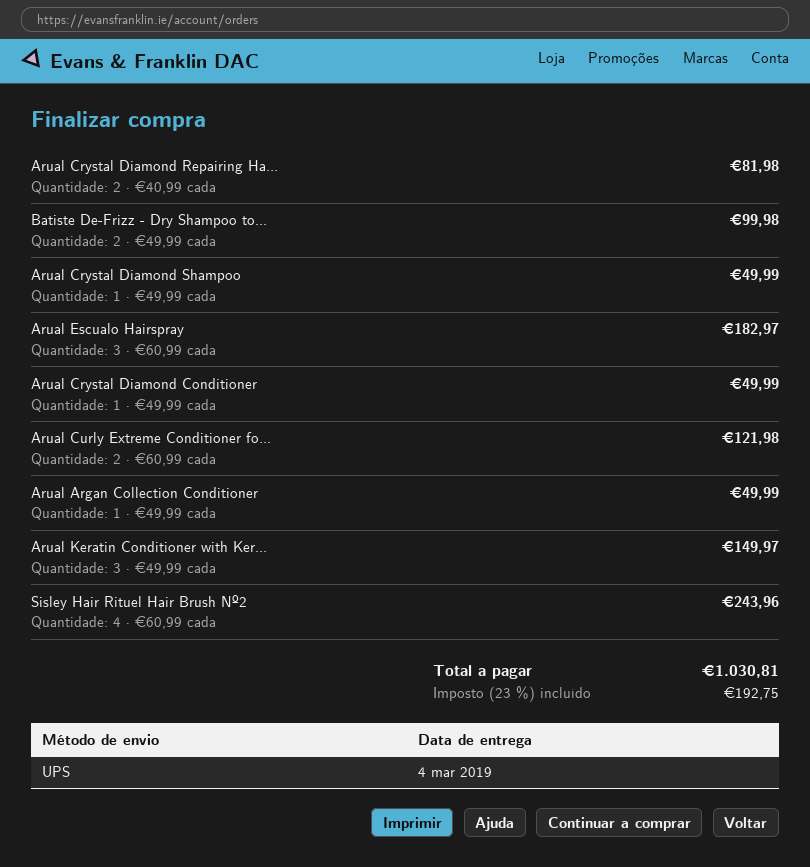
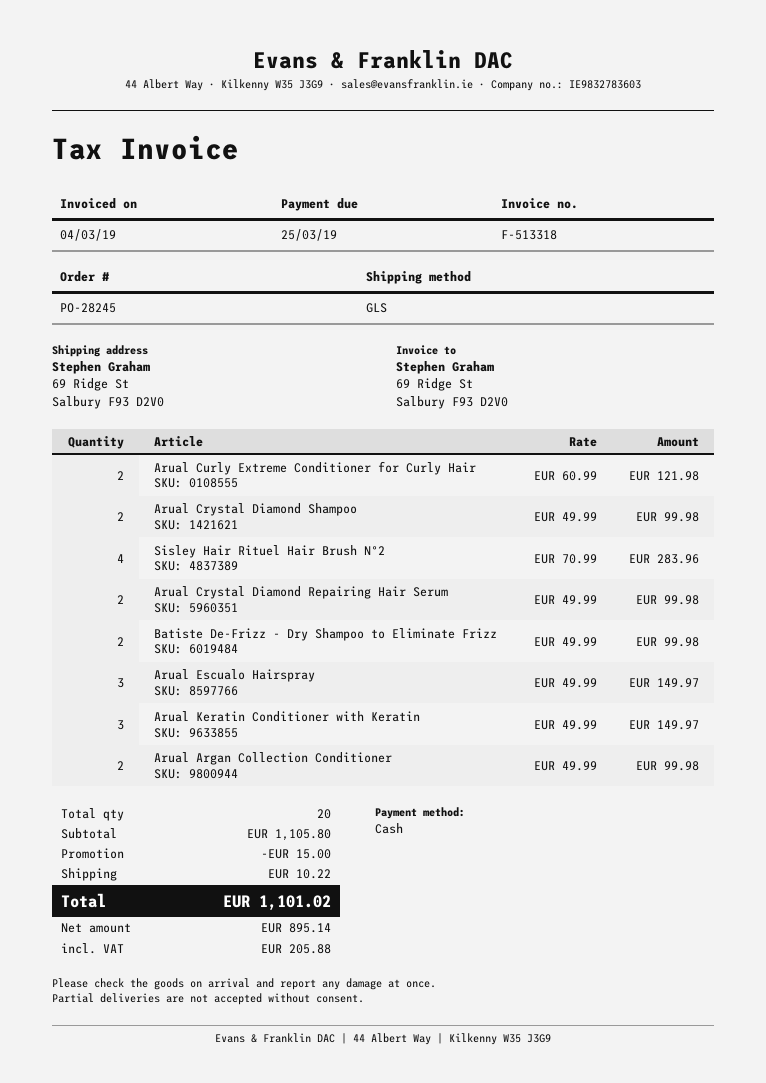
shipping method: UPS -> GLS
Arual Crystal Diamond Repairing Ha...: 2 x 40.99 = 81.98 -> 2 x 49.99 = 99.98
Arual Crystal Diamond Shampoo: 1 x 49.99 = 49.99 -> 2 x 49.99 = 99.98
Arual Escualo Hairspray: 3 x 60.99 = 182.97 -> 3 x 49.99 = 149.97
Arual Crystal Diamond Conditioner: 1 x 49.99 = 49.99 -> none
Arual Argan Collection Conditioner: 1 x 49.99 = 49.99 -> 2 x 49.99 = 99.98
Sisley Hair Rituel Hair Brush Nº2: 4 x 60.99 = 243.96 -> 4 x 70.99 = 283.96
discount: none -> 15.00
shipping: none -> 10.22
tax: 192.75 -> 205.88
total: 1030.81 -> 1101.02

